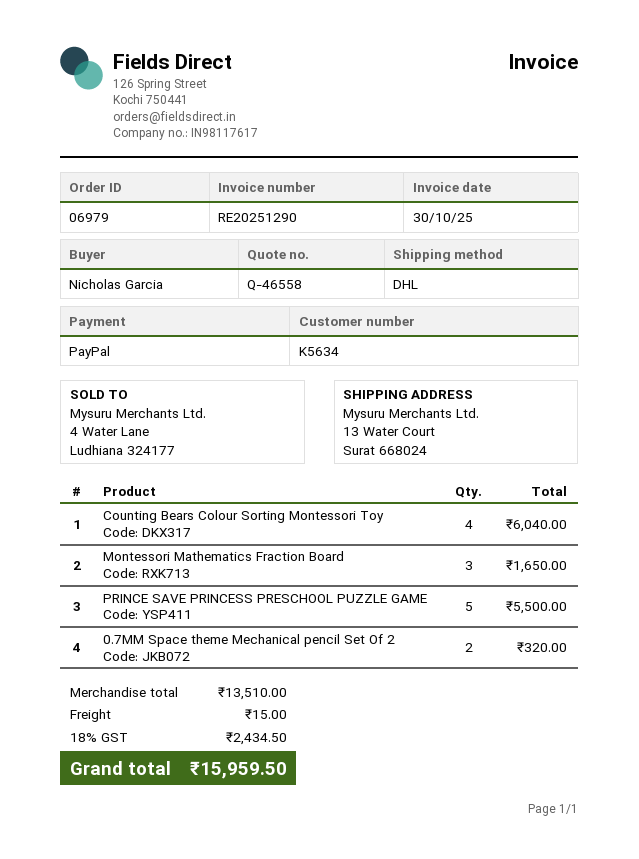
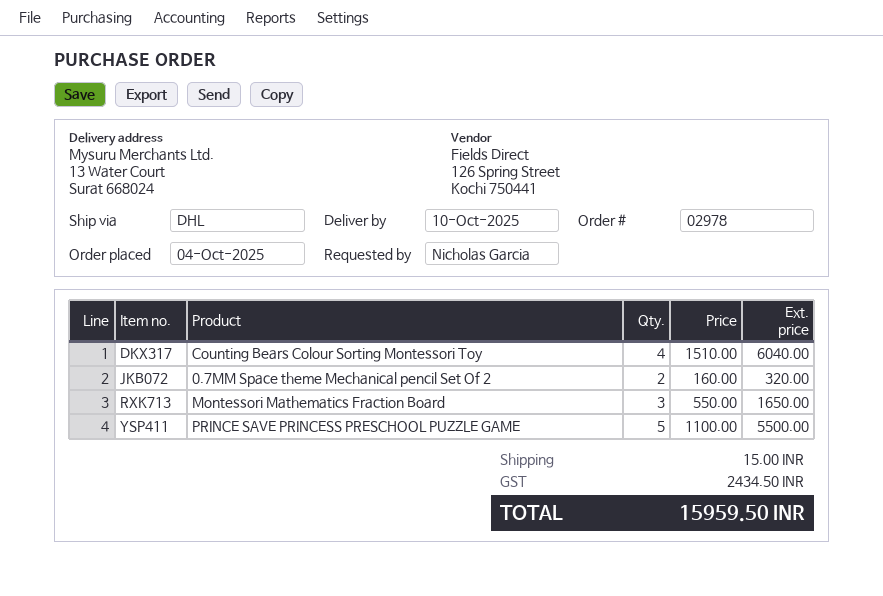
order number: 06979 -> 02978

